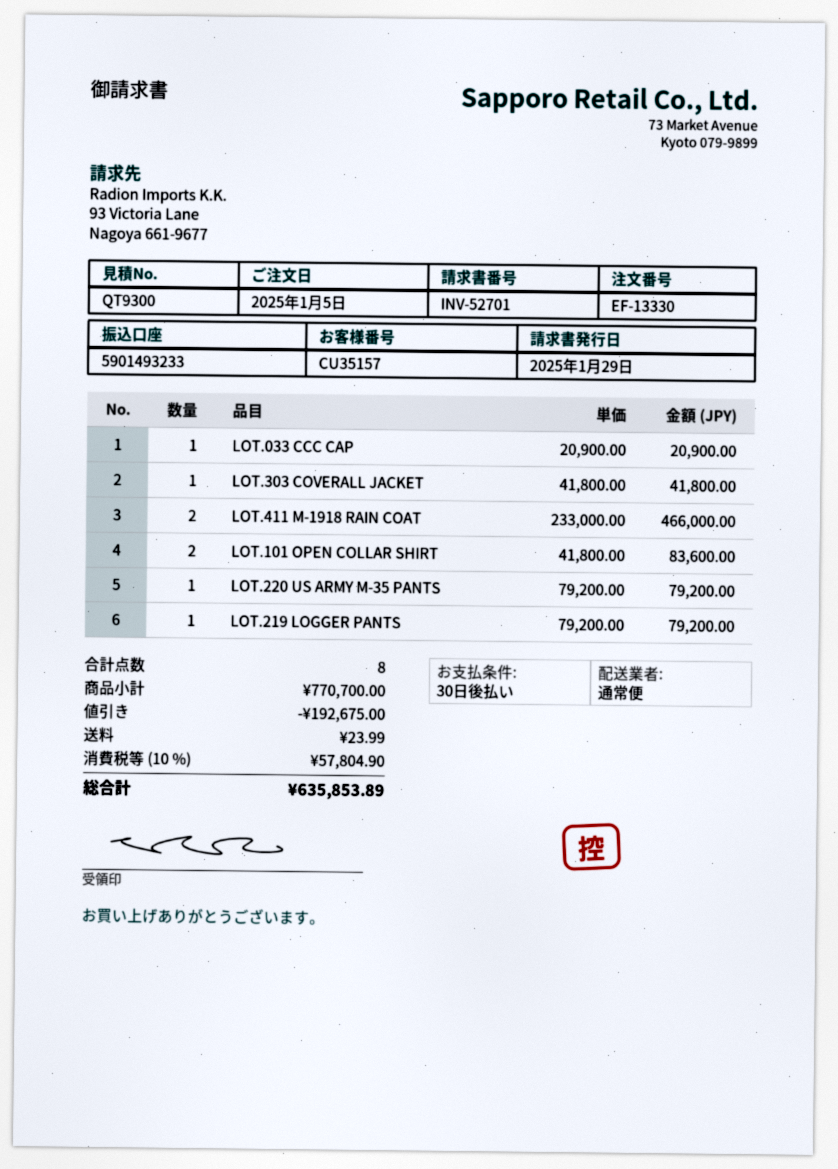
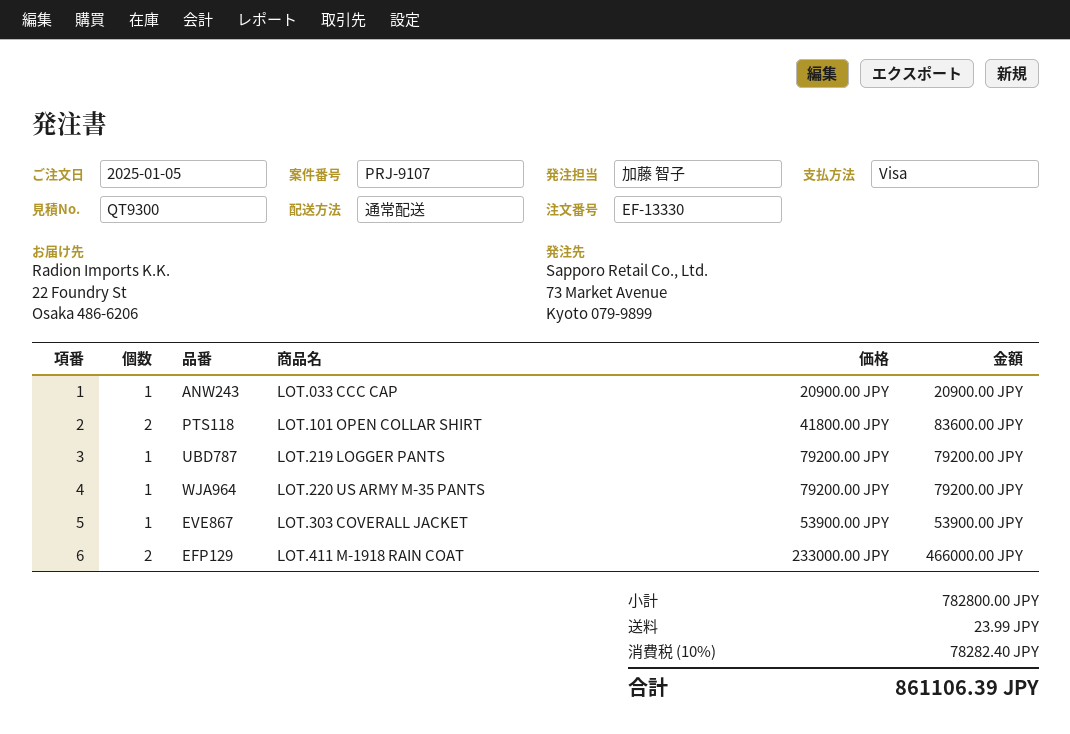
LOT.303 COVERALL JACKET: 1 x 41800.00 = 41800.00 -> 1 x 53900.00 = 53900.00
subtotal: 770700.00 -> 782800.00
discount: 192675.00 -> none
tax: 10% = 57804.90 -> 10% = 78282.40
total: 635853.89 -> 861106.39

